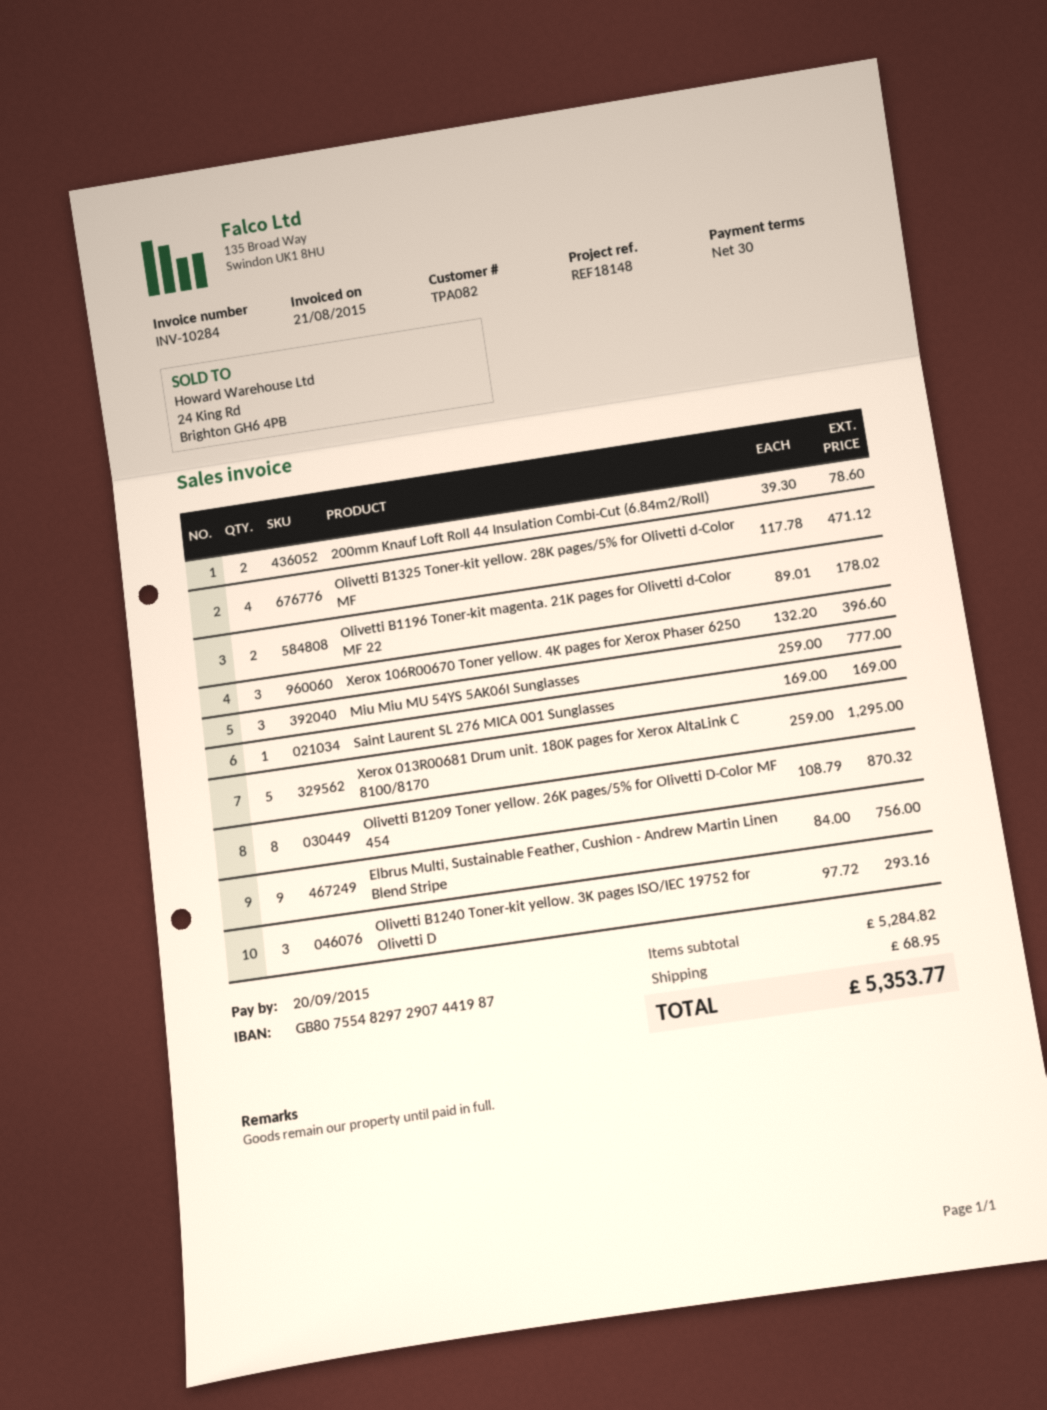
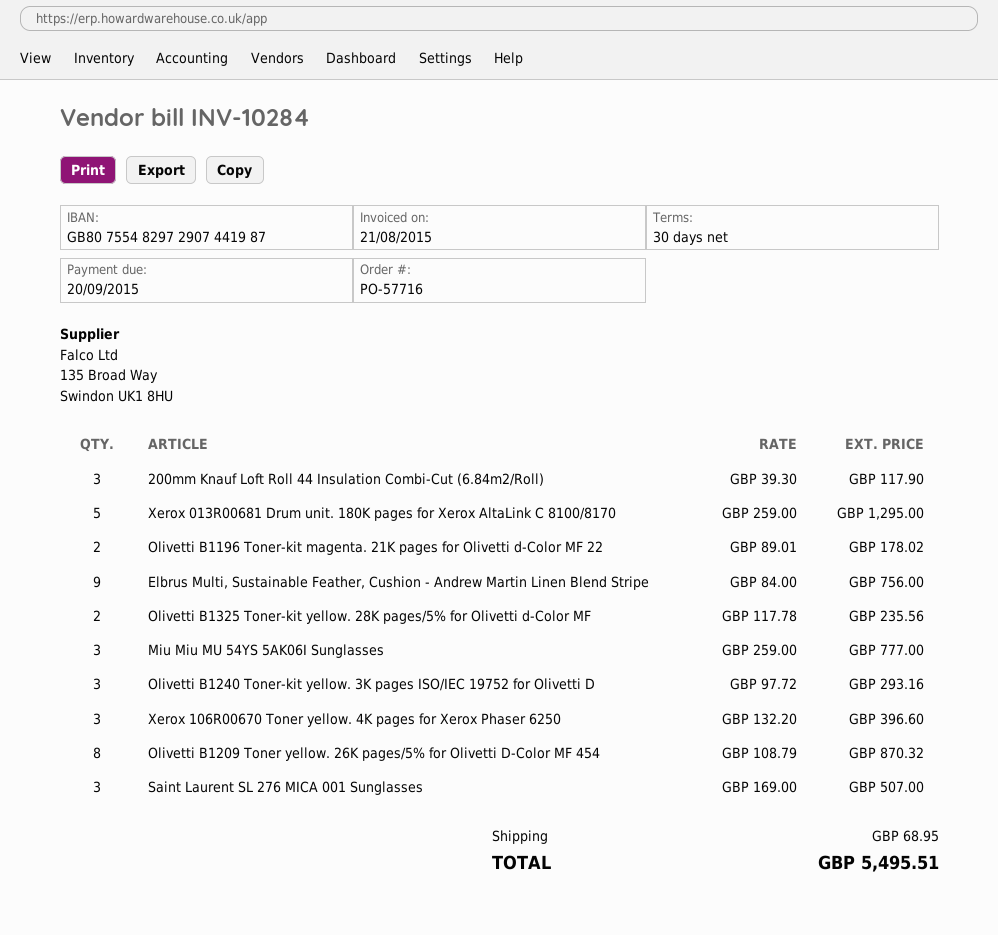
200mm Knauf Loft Roll 44 Insulation Combi-Cut (6.84m2/Roll): 2 x 39.30 = 78.60 -> 3 x 39.30 = 117.90
Olivetti B1325 Toner-kit yellow. 28K pages/5% for Olivetti d-Color MF: 4 x 117.78 = 471.12 -> 2 x 117.78 = 235.56
Saint Laurent SL 276 MICA 001 Sunglasses: 1 x 169.00 = 169.00 -> 3 x 169.00 = 507.00
total: 5353.77 -> 5495.51

